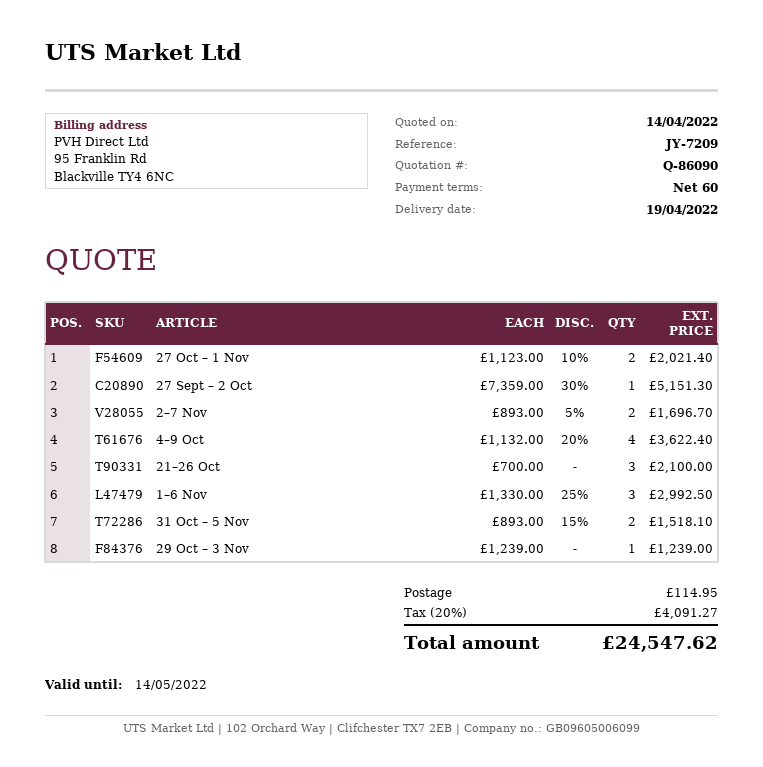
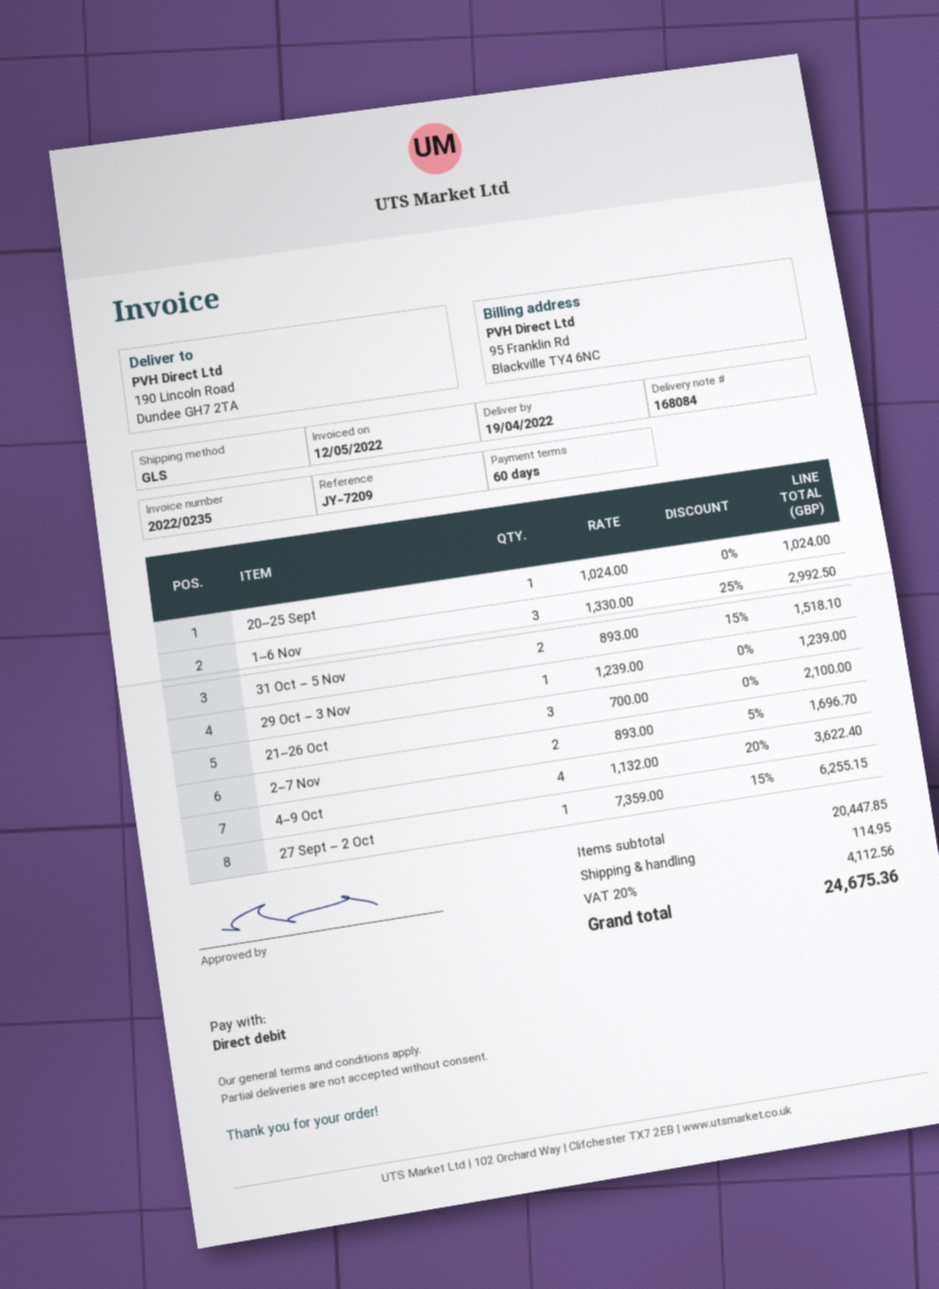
27 Oct – 1 Nov: 2 x 1123.00 - 10% = 2021.40 -> none
27 Sept – 2 Oct: 1 x 7359.00 - 30% = 5151.30 -> 1 x 7359.00 - 15% = 6255.15
20–25 Sept: none -> 1 x 1024.00 = 1024.00
tax: 20% = 4091.27 -> 20% = 4112.56
total: 24547.62 -> 24675.36

